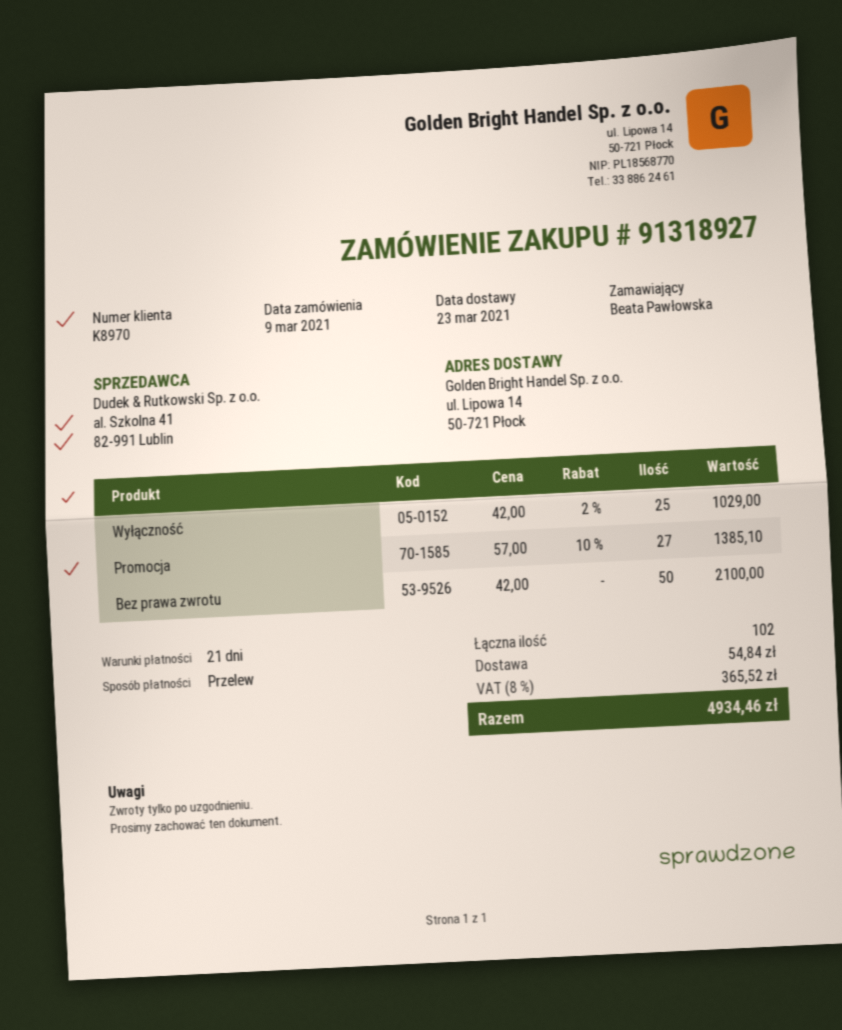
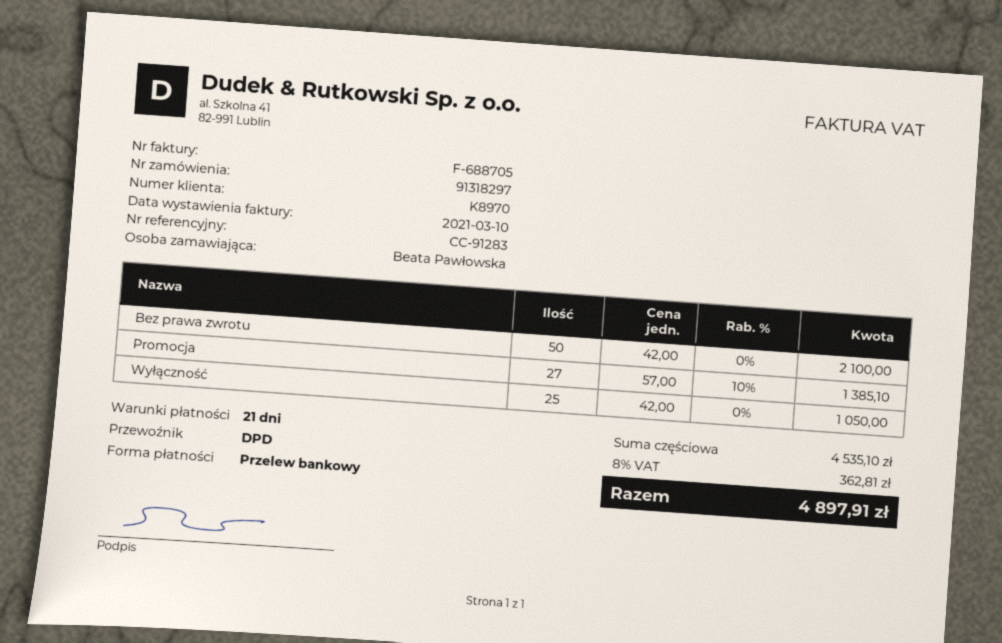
order number: 91318927 -> 91318297
Wyłączność: 25 x 42.00 - 2% = 1029.00 -> 25 x 42.00 = 1050.00
shipping: 54.84 -> none
tax: 8% = 365.52 -> 8% = 362.81
total: 4934.46 -> 4897.91

